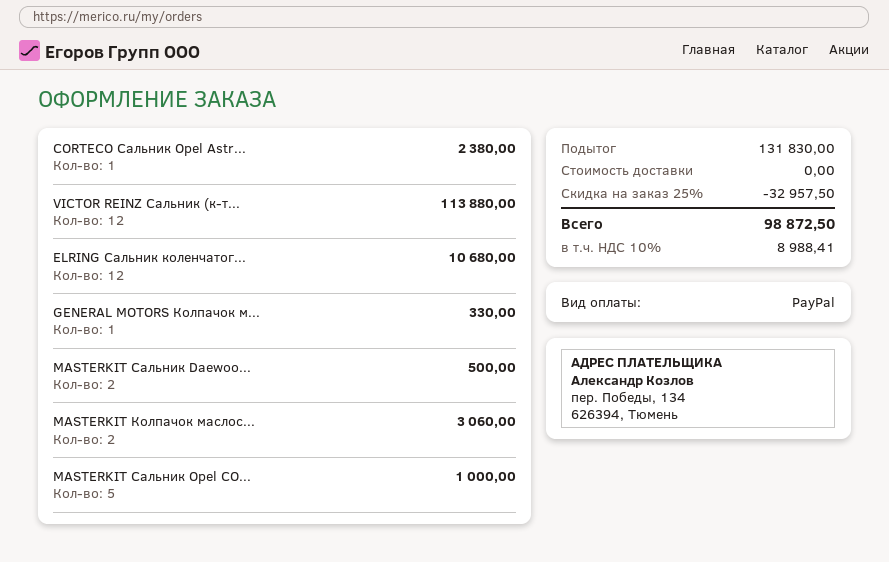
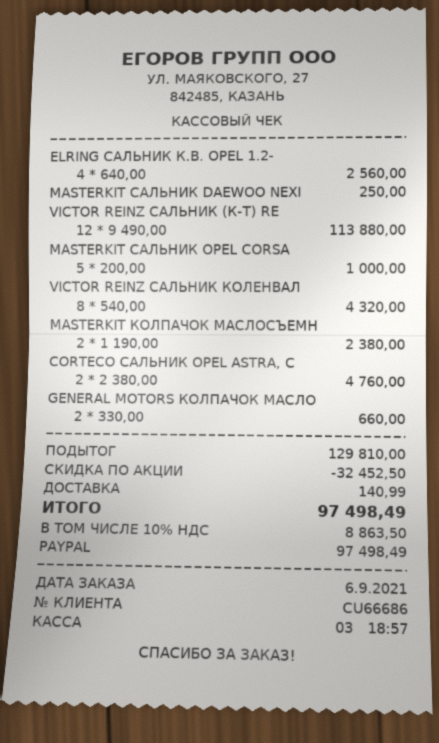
CORTECO Сальник Opel Astr...: 1 for 2380.00 -> 2 for 4760.00
ELRING Сальник коленчатог...: 12 for 10680.00 -> none
GENERAL MOTORS Колпачок м...: 1 for 330.00 -> 2 for 660.00
MASTERKIT Сальник Daewoo...: 2 for 500.00 -> 1 for 250.00
MASTERKIT Колпачок маслос...: 2 for 3060.00 -> 2 for 2380.00
ELRING САЛЬНИК К.В. OPEL 1.2-: none -> 4 for 2560.00
VICTOR REINZ САЛЬНИК КОЛЕНВАЛ: none -> 8 for 4320.00
subtotal: 131830.00 -> 129810.00
discount: 32957.50 -> 32452.50
shipping: 0.00 -> 140.99
tax: 10% = 8988.41 -> 10% = 8863.50
total: 98872.50 -> 97498.49

